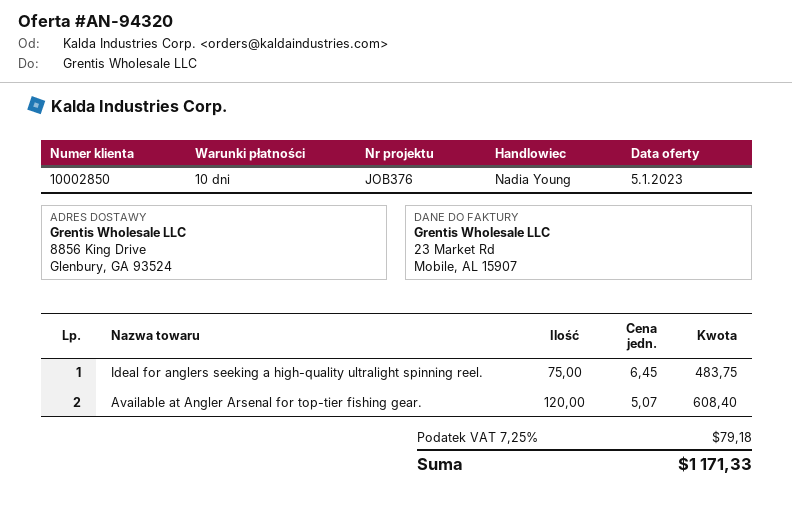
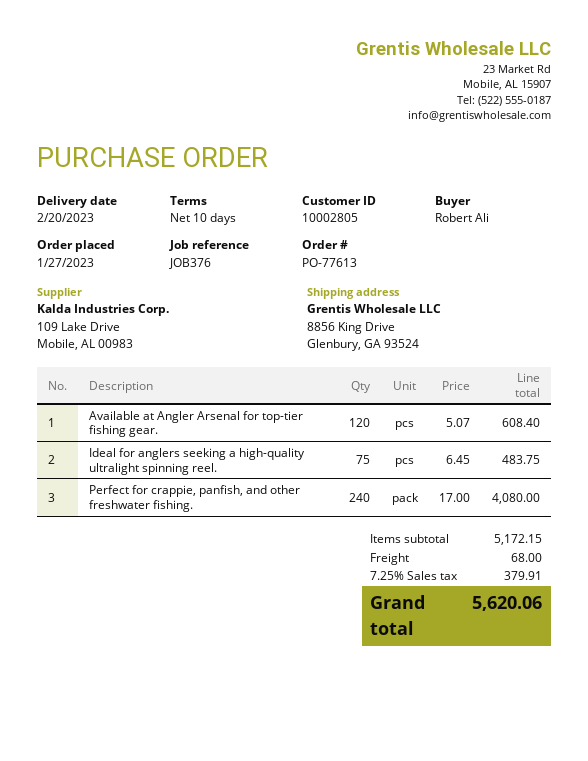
customer number: 10002850 -> 10002805
Perfect for crappie, panfish, and other freshwater fishing.: none -> 240 x 17.00 = 4080.00
shipping: none -> 68.00
tax: 7.25% = 79.18 -> 7.25% = 379.91
total: 1171.33 -> 5620.06

